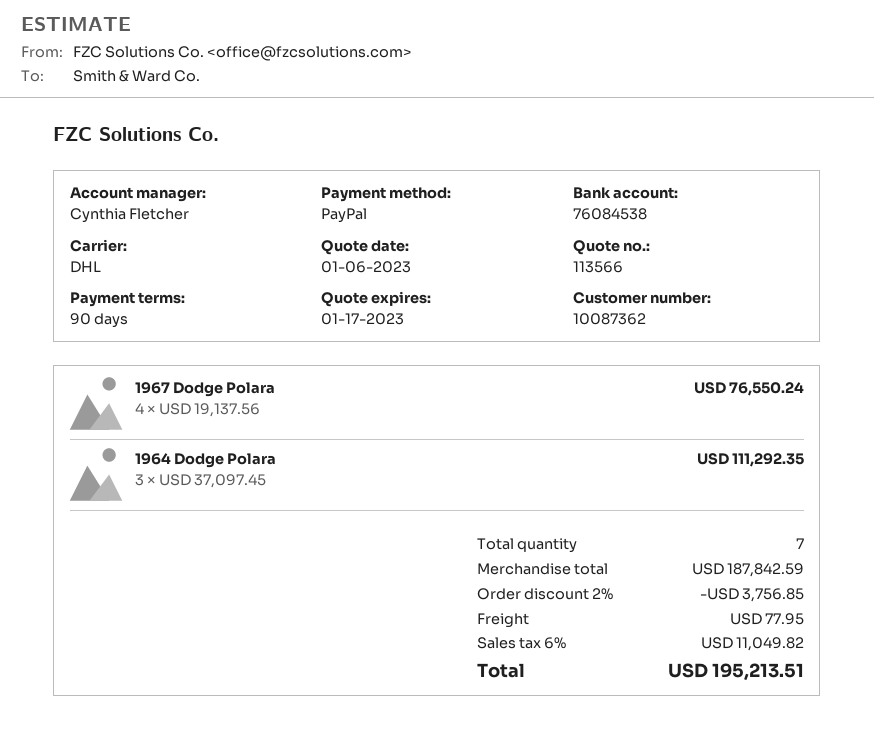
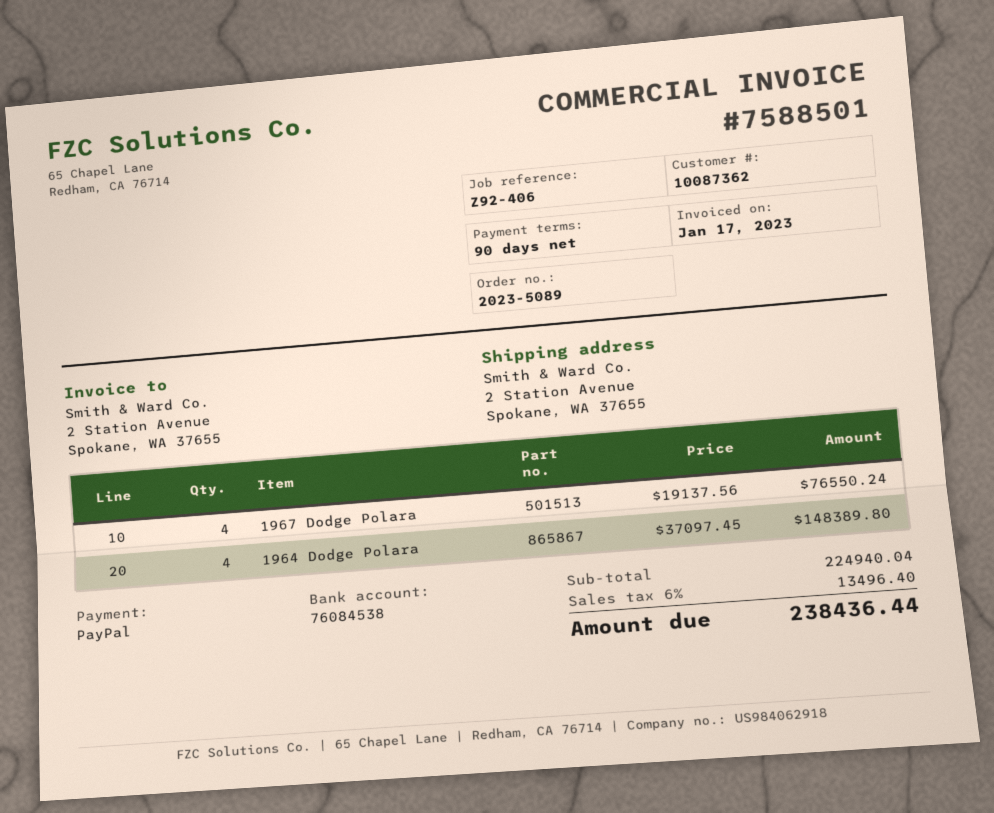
1964 Dodge Polara: 3 x 37097.45 = 111292.35 -> 4 x 37097.45 = 148389.80
subtotal: 187842.59 -> 224940.04
discount: 2% = 3756.85 -> none
shipping: 77.95 -> none
tax: 6% = 11049.82 -> 6% = 13496.40
total: 195213.51 -> 238436.44

